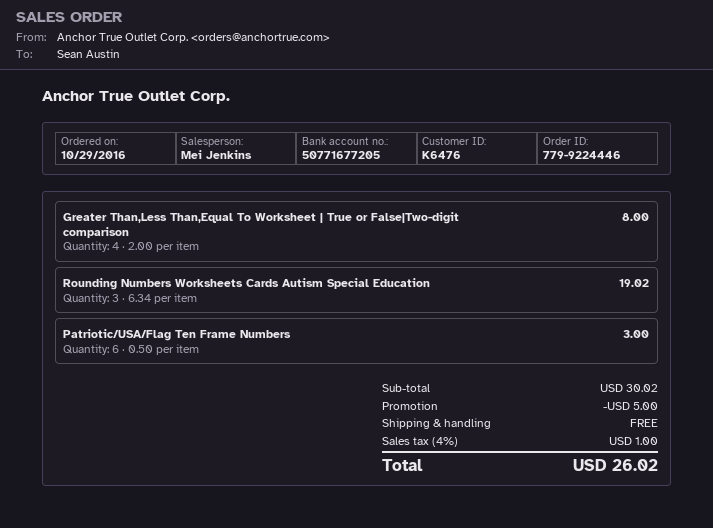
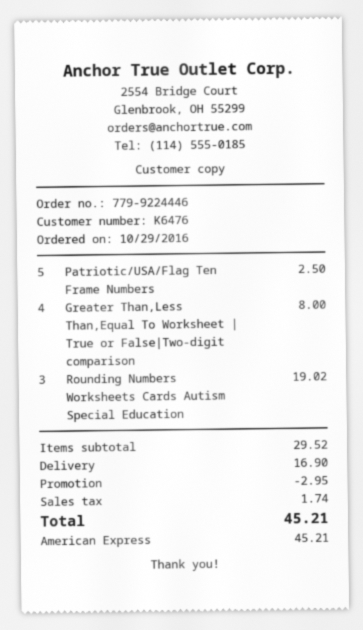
Patriotic/USA/Flag Ten Frame Numbers: 6 for 3.00 -> 5 for 2.50
subtotal: 30.02 -> 29.52
discount: 5.00 -> 2.95
shipping: 0.00 -> 16.90
tax: 1.00 -> 1.74
total: 26.02 -> 45.21

